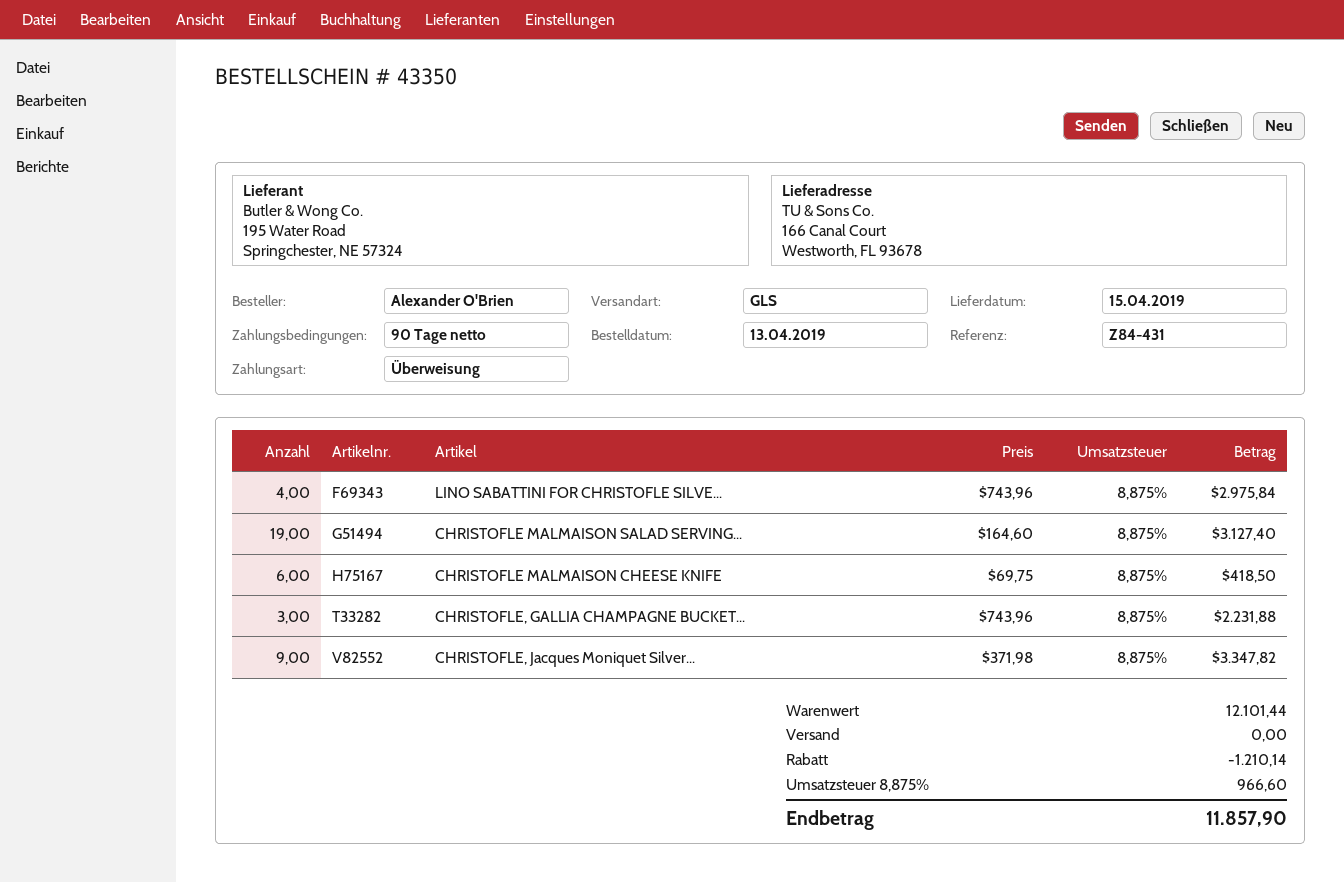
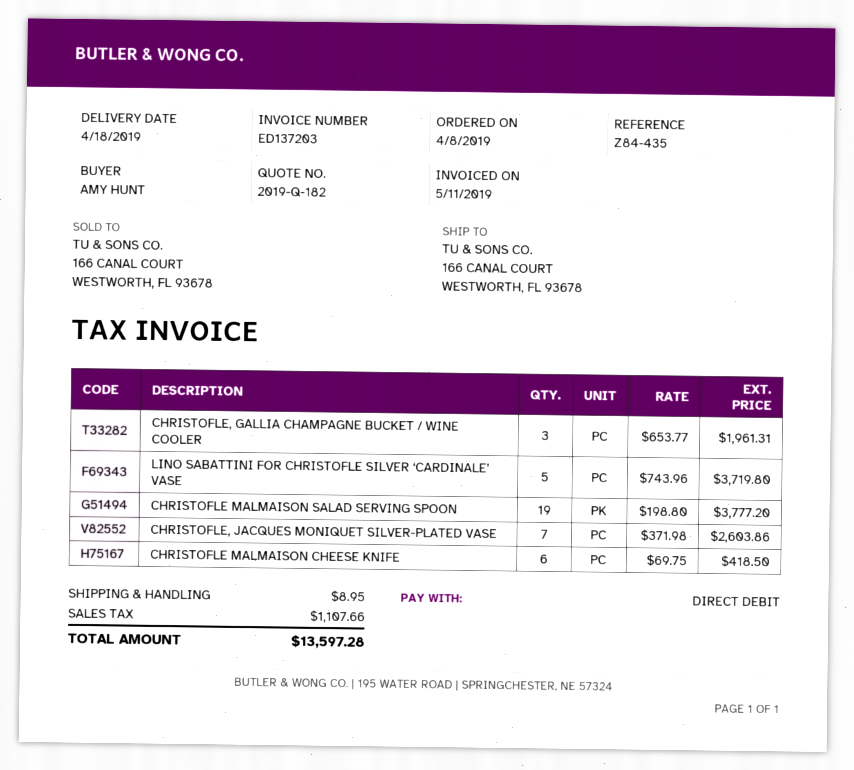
order date: 2019-04-13 -> 2019-04-08
delivery date: 2019-04-15 -> 2019-04-18
reference: Z84-431 -> Z84-435
ordered by: Alexander O'Brien -> AMY HUNT
payment method: bank transfer -> direct debit
LINO SABATTINI FOR CHRISTOFLE SILVE...: 4 x 743.96 = 2975.84 -> 5 x 743.96 = 3719.80
CHRISTOFLE MALMAISON SALAD SERVING...: 19 x 164.60 = 3127.40 -> 19 x 198.80 = 3777.20
CHRISTOFLE, GALLIA CHAMPAGNE BUCKET...: 3 x 743.96 = 2231.88 -> 3 x 653.77 = 1961.31
CHRISTOFLE, Jacques Moniquet Silver...: 9 x 371.98 = 3347.82 -> 7 x 371.98 = 2603.86
discount: 1210.14 -> none
shipping: 0.00 -> 8.95
tax: 966.60 -> 1107.66
total: 11857.90 -> 13597.28

